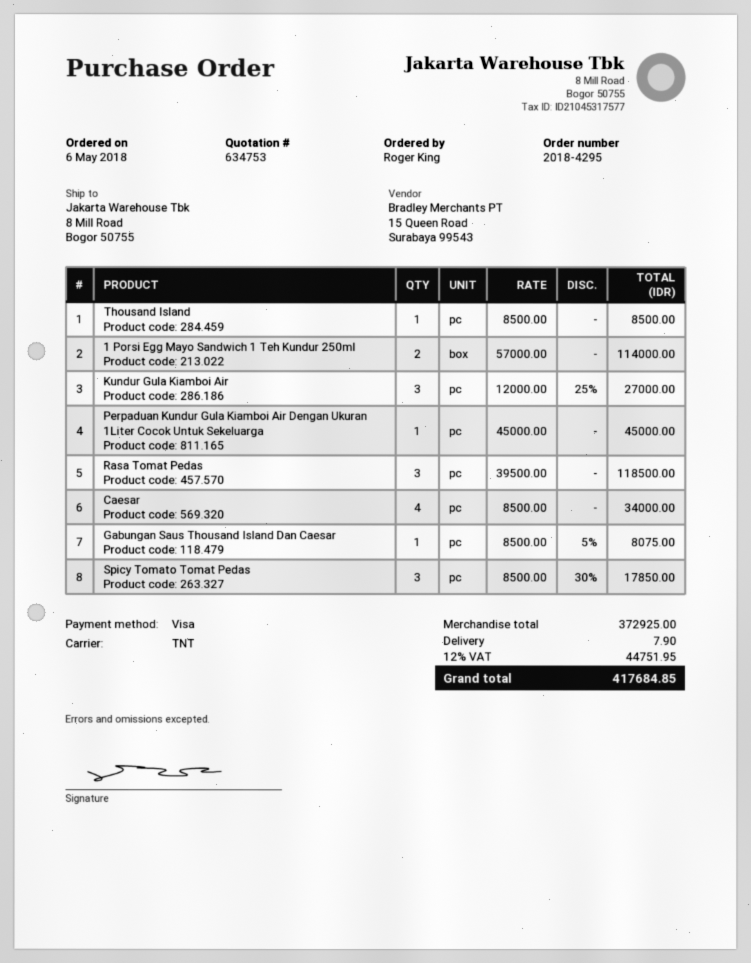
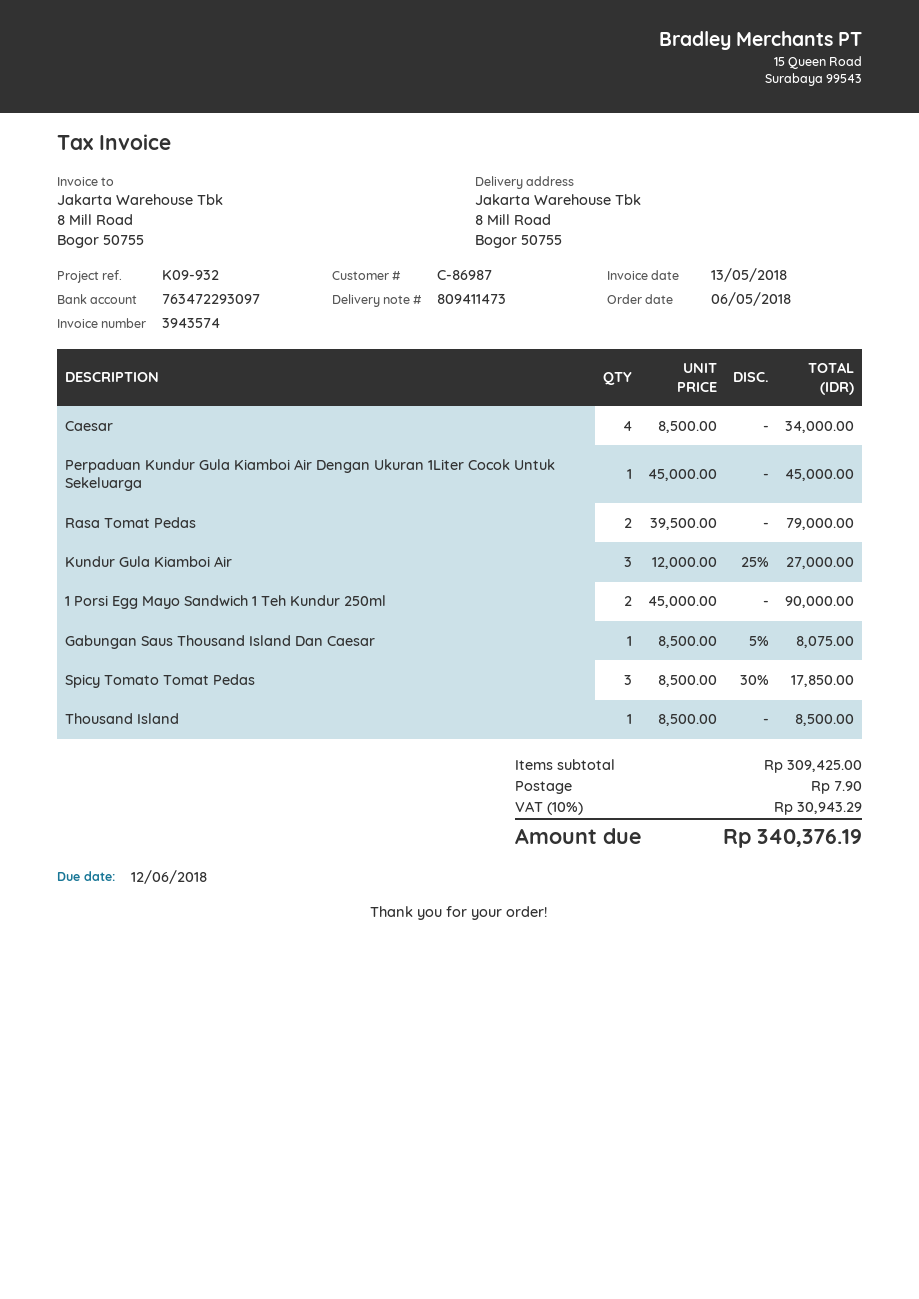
1 Porsi Egg Mayo Sandwich 1 Teh Kundur 250ml: 2 x 57000.00 = 114000.00 -> 2 x 45000.00 = 90000.00
Rasa Tomat Pedas: 3 x 39500.00 = 118500.00 -> 2 x 39500.00 = 79000.00
subtotal: 372925.00 -> 309425.00
tax: 12% = 44751.95 -> 10% = 30943.29
total: 417684.85 -> 340376.19

